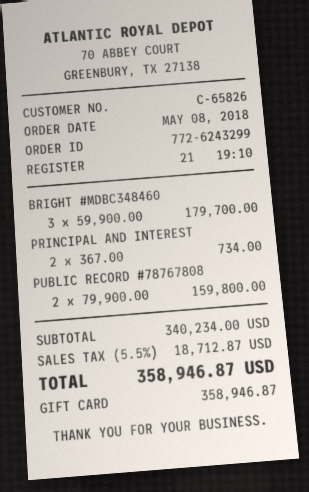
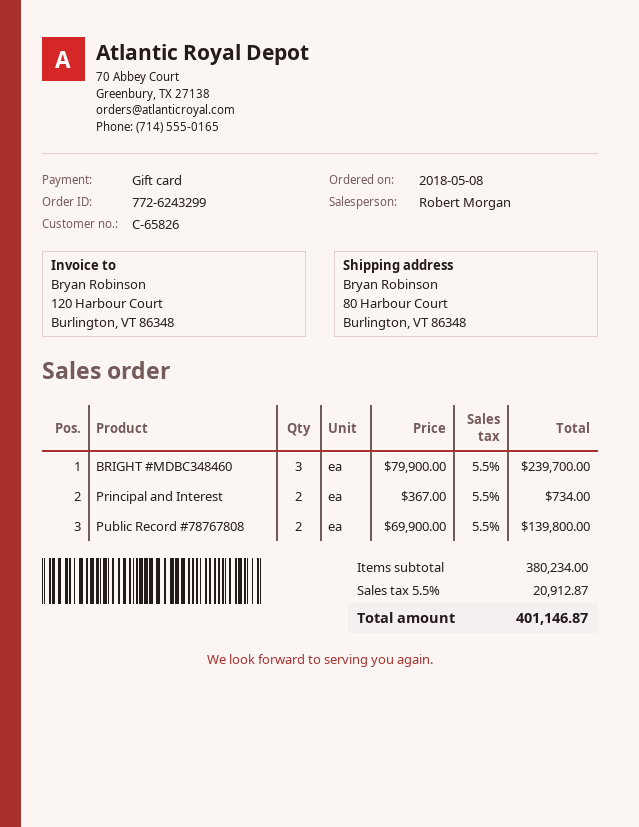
BRIGHT #MDBC348460: 3 x 59900.00 = 179700.00 -> 3 x 79900.00 = 239700.00
PUBLIC RECORD #78767808: 2 x 79900.00 = 159800.00 -> 2 x 69900.00 = 139800.00
subtotal: 340234.00 -> 380234.00
tax: 5.5% = 18712.87 -> 5.5% = 20912.87
total: 358946.87 -> 401146.87

